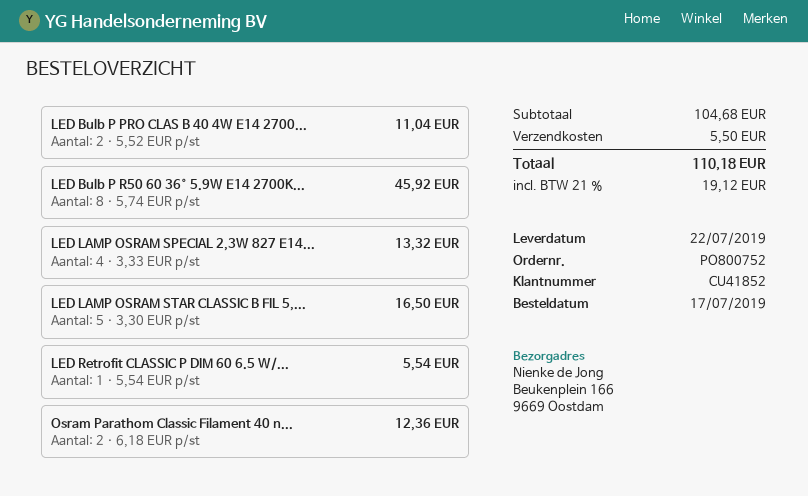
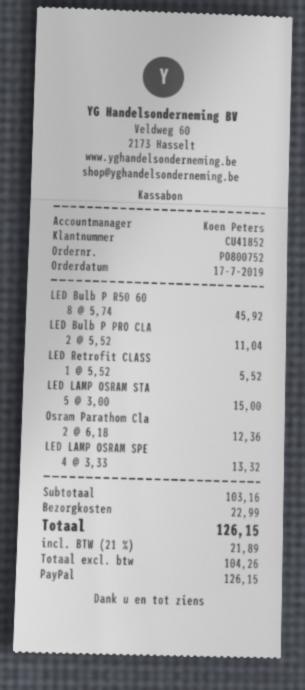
LED LAMP OSRAM STAR CLASSIC B FIL 5,...: 5 x 3.30 = 16.50 -> 5 x 3.00 = 15.00
LED Retrofit CLASSIC P DIM 60 6.5 W/...: 1 x 5.54 = 5.54 -> 1 x 5.52 = 5.52
subtotal: 104.68 -> 103.16
shipping: 5.50 -> 22.99
tax: 21% = 19.12 -> 21% = 21.89
total: 110.18 -> 126.15

